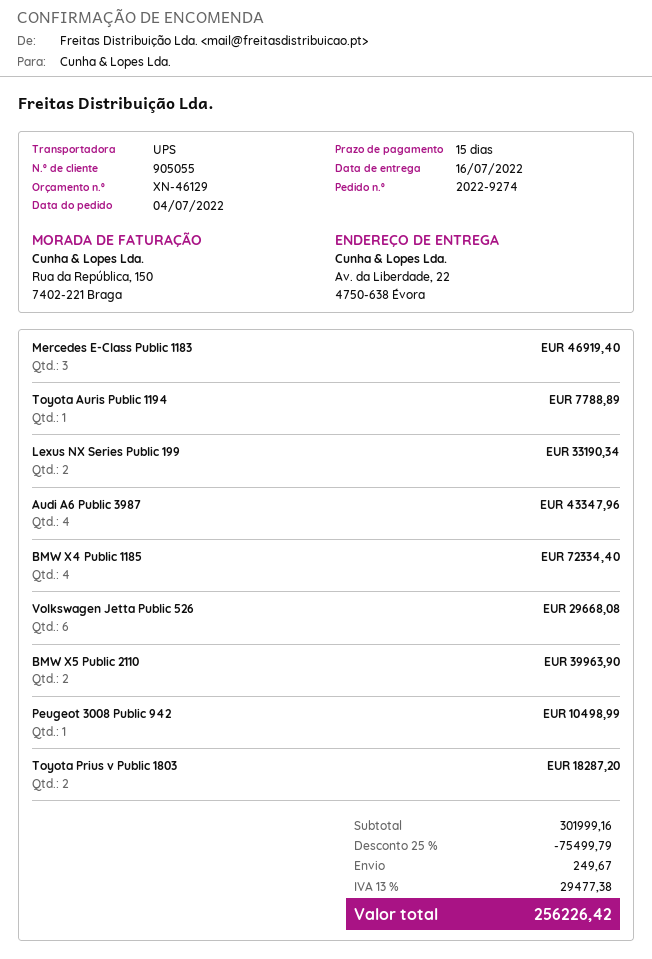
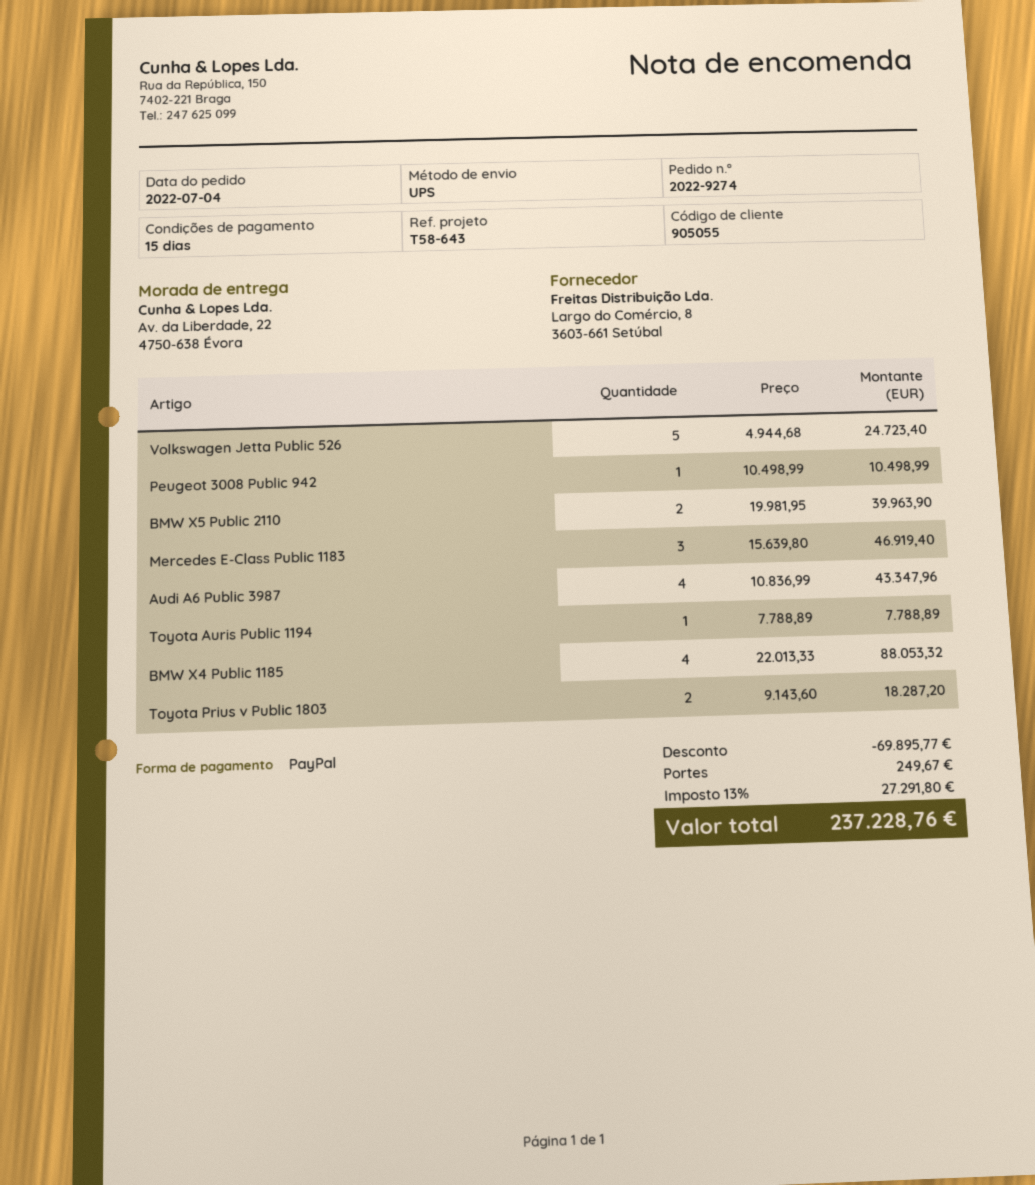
Lexus NX Series Public 199: 2 for 33190.34 -> none
BMW X4 Public 1185: 4 for 72334.40 -> 4 for 88053.32
Volkswagen Jetta Public 526: 6 for 29668.08 -> 5 for 24723.40
discount: 75499.79 -> 69895.77
tax: 13% = 29477.38 -> 13% = 27291.80
total: 256226.42 -> 237228.76

